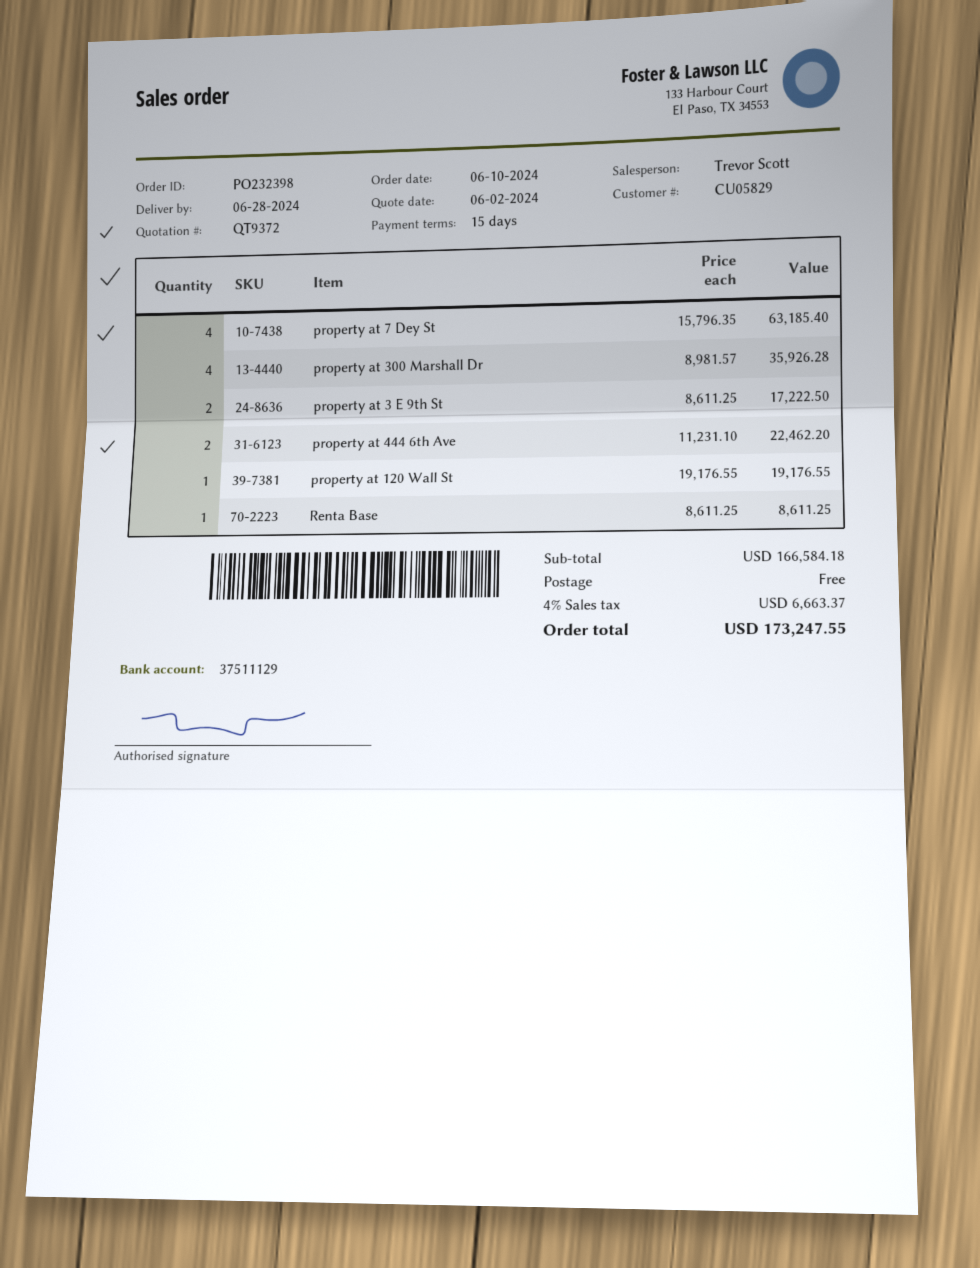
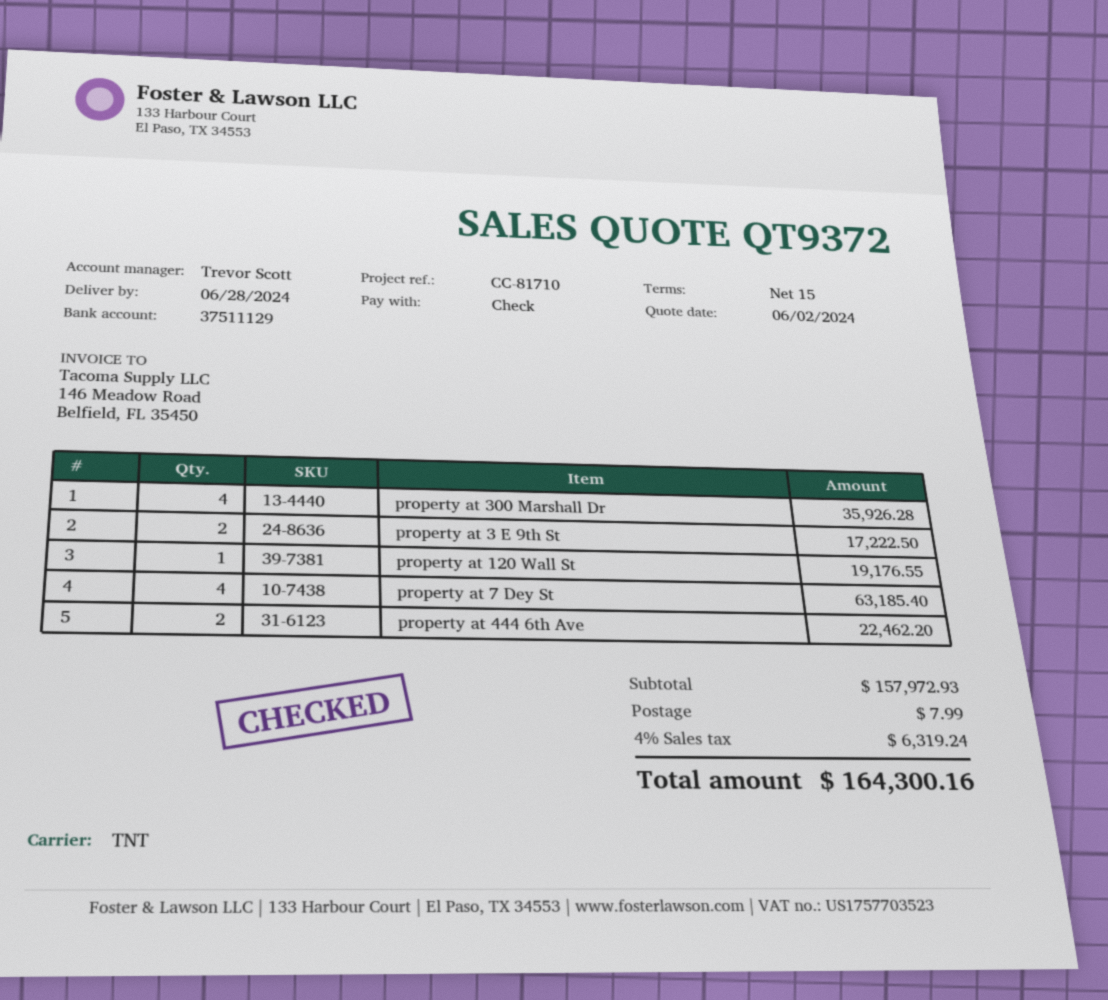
Renta Base: 1 for 8611.25 -> none
subtotal: 166584.18 -> 157972.93
shipping: 0.00 -> 7.99
tax: 4% = 6663.37 -> 4% = 6319.24
total: 173247.55 -> 164300.16

